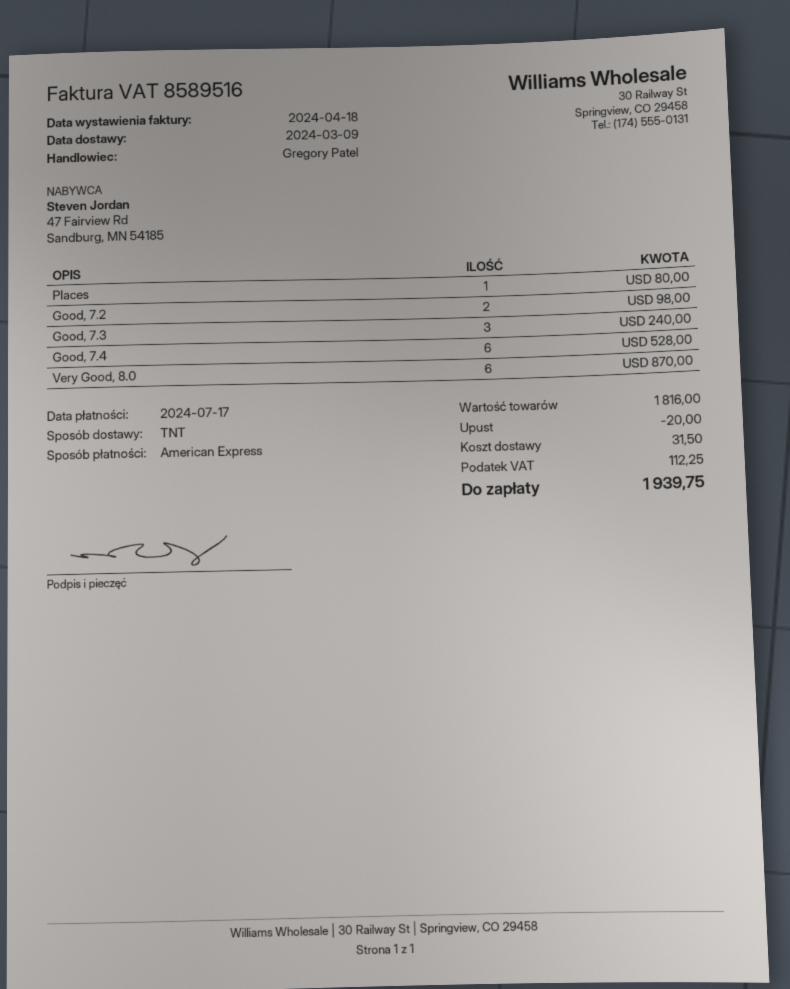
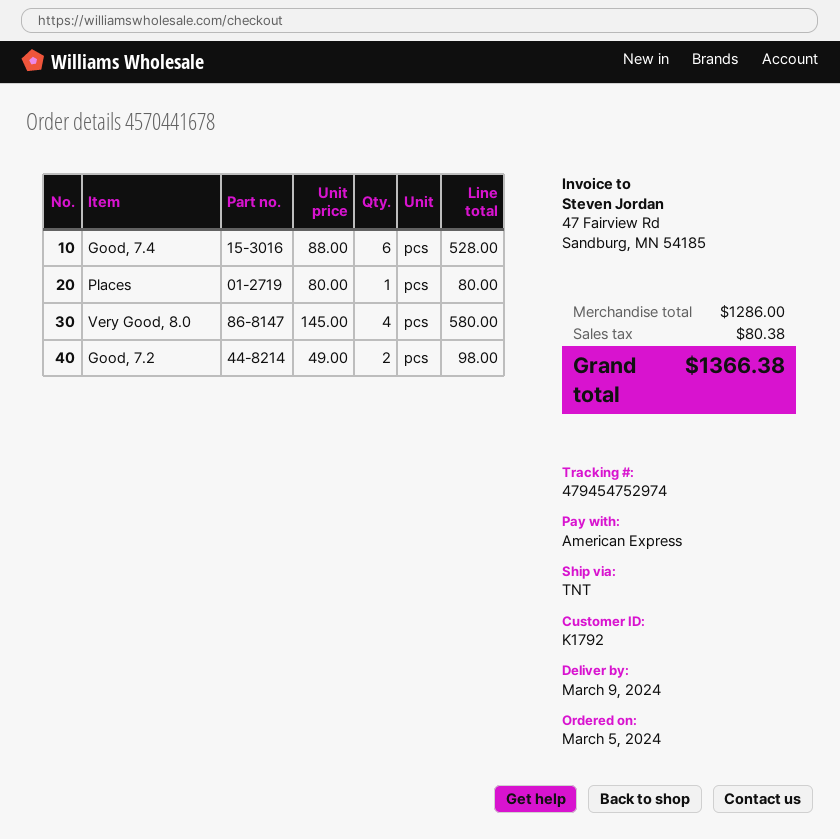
Good, 7.3: 3 for 240.00 -> none
Very Good, 8.0: 6 for 870.00 -> 4 for 580.00
subtotal: 1816.00 -> 1286.00
discount: 20.00 -> none
shipping: 31.50 -> none
tax: 112.25 -> 80.38
total: 1939.75 -> 1366.38

